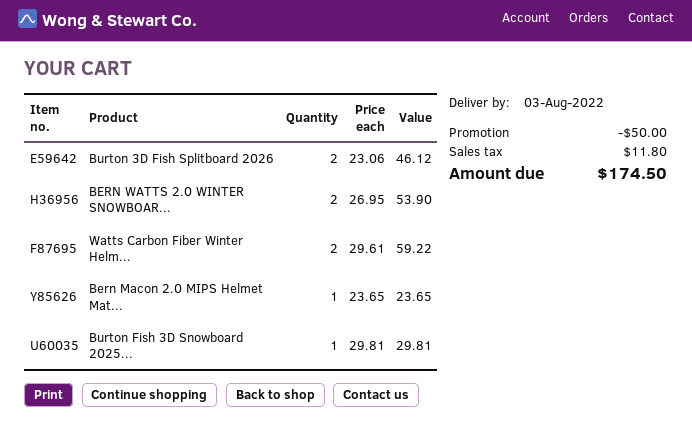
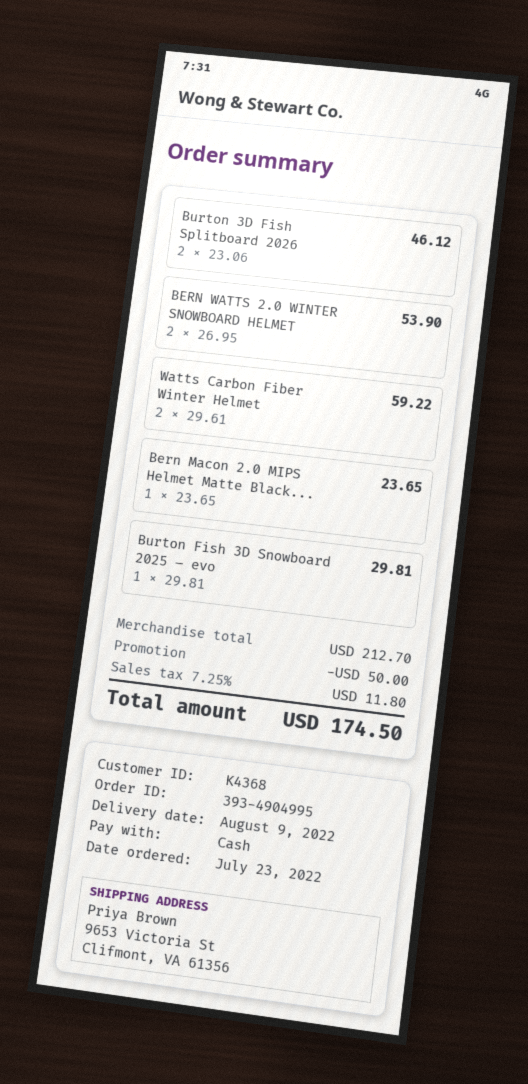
delivery date: 2022-08-03 -> 2022-08-09

